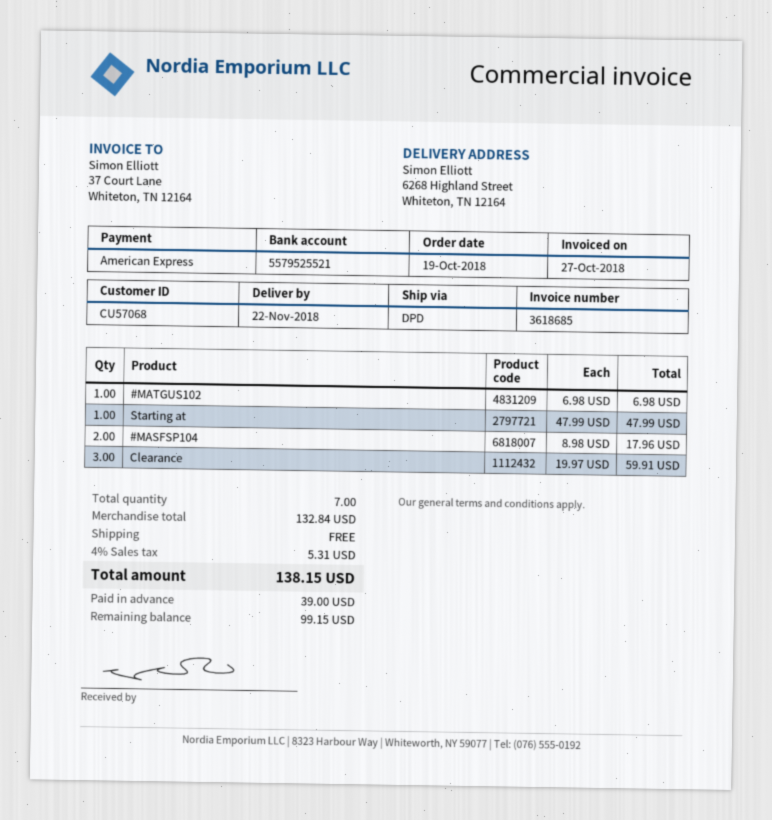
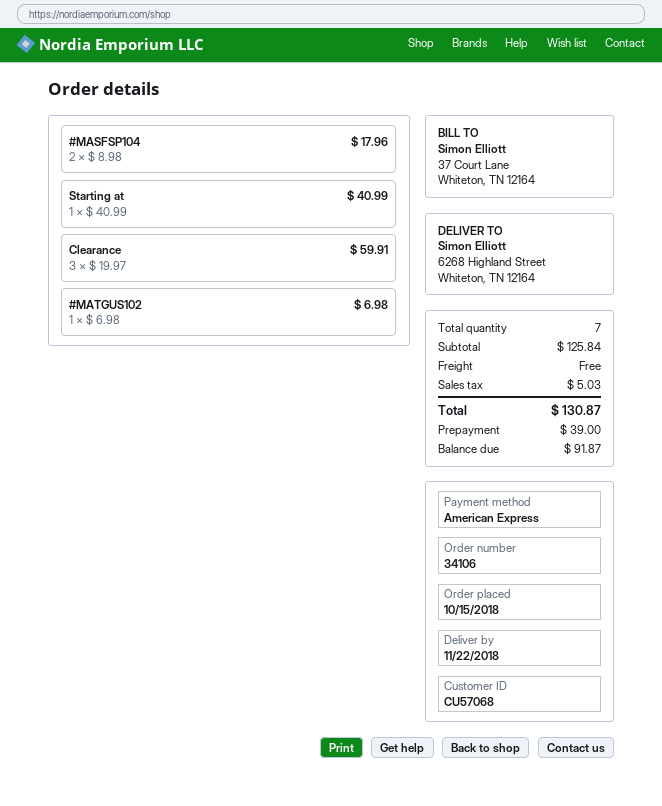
order date: 2018-10-19 -> 2018-10-15
Starting at: 1 x 47.99 = 47.99 -> 1 x 40.99 = 40.99
subtotal: 132.84 -> 125.84
tax: 5.31 -> 5.03
total: 138.15 -> 130.87
balance: 99.15 -> 91.87

